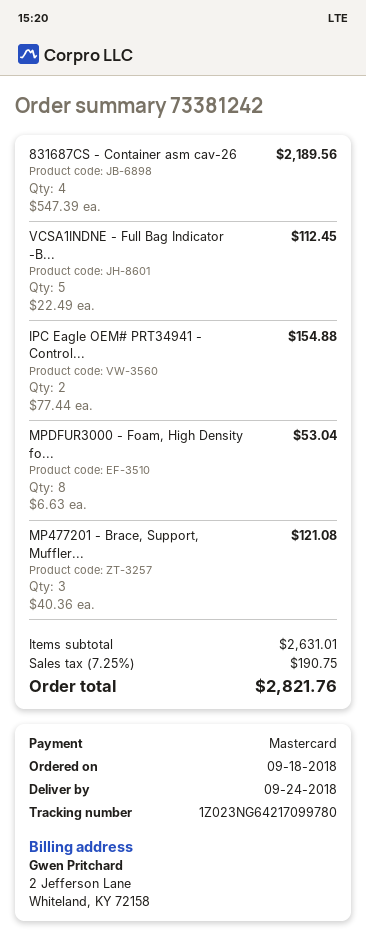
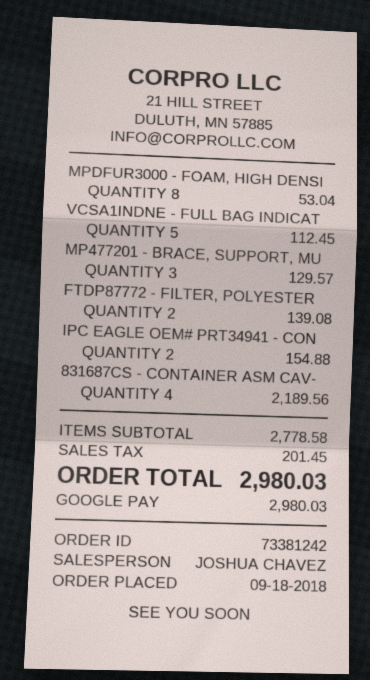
payment method: Mastercard -> Google Pay
MP477201 - Brace, Support, Muffler...: 3 for 121.08 -> 3 for 129.57
FTDP87772 - FILTER, POLYESTER: none -> 2 for 139.08
subtotal: 2631.01 -> 2778.58
tax: 190.75 -> 201.45
total: 2821.76 -> 2980.03

